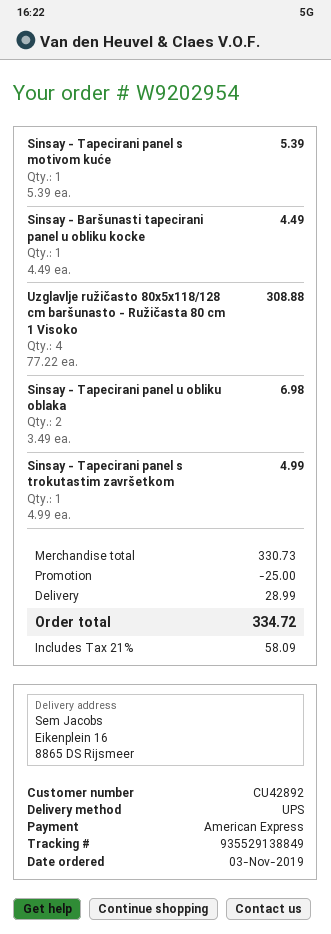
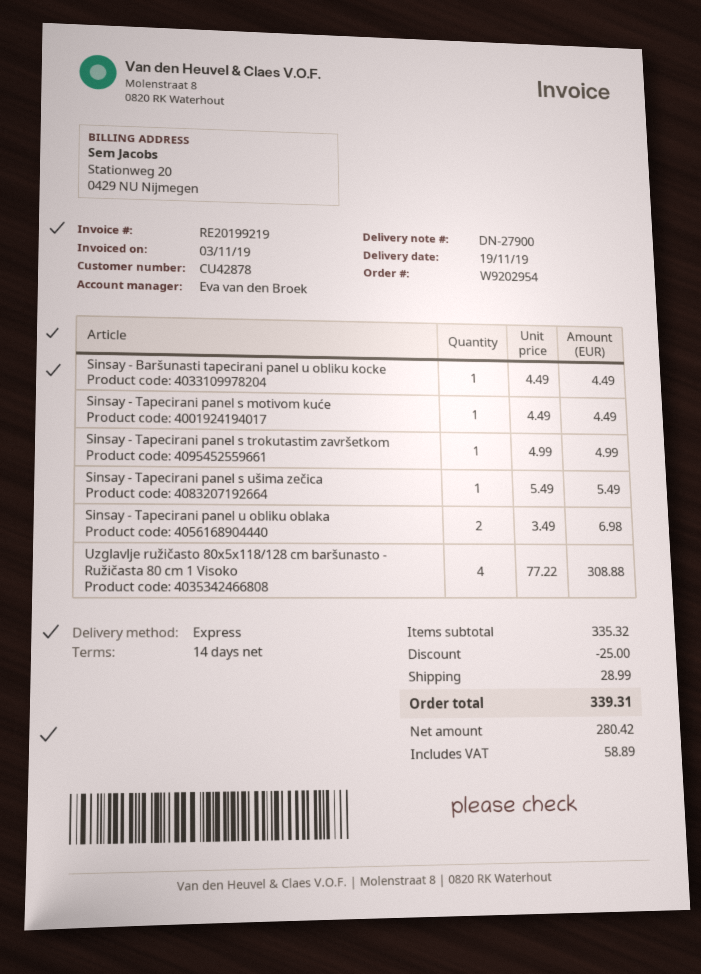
customer number: CU42892 -> CU42878
shipping method: UPS -> express
Sinsay - Tapecirani panel s motivom kuće: 1 x 5.39 = 5.39 -> 1 x 4.49 = 4.49
Sinsay - Tapecirani panel s ušima zečica: none -> 1 x 5.49 = 5.49
subtotal: 330.73 -> 335.32
tax: 58.09 -> 58.89
total: 334.72 -> 339.31

